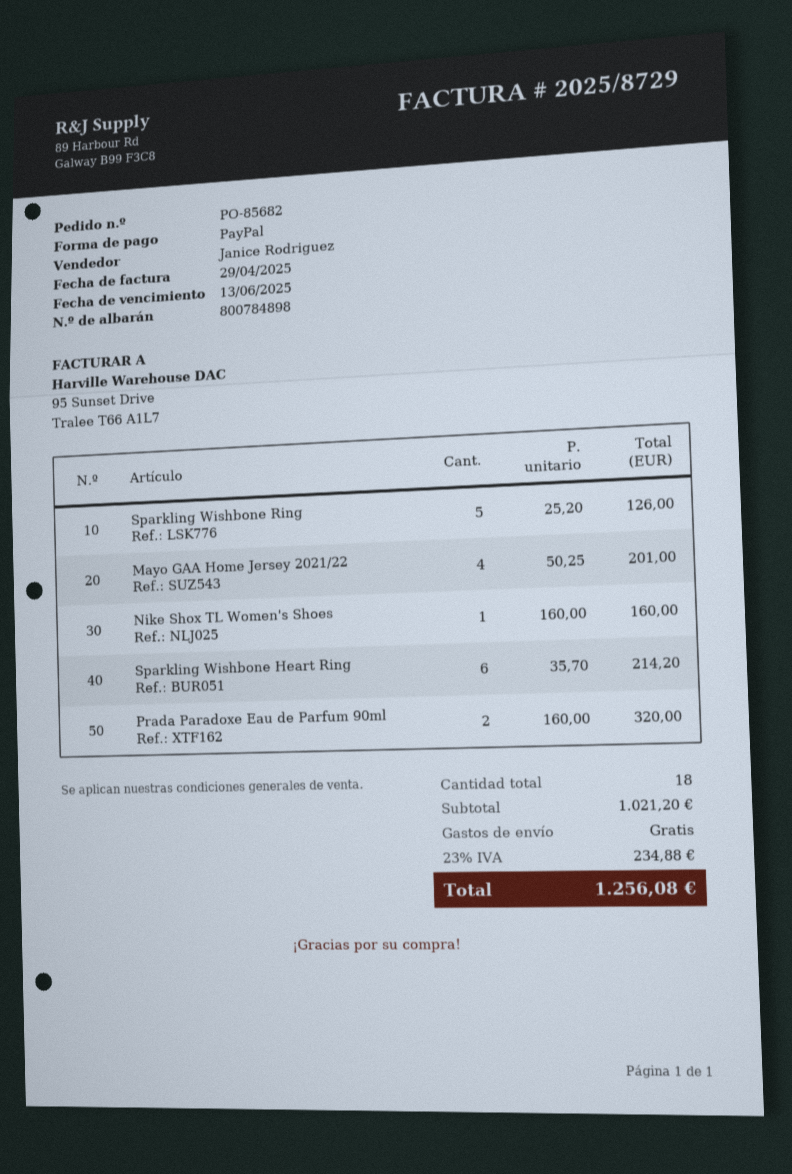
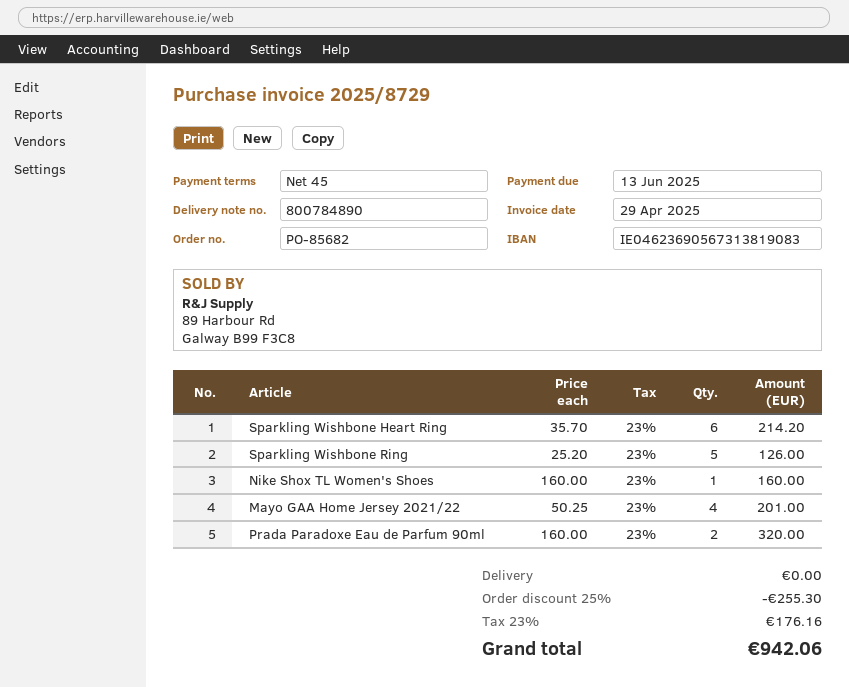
delivery note number: 800784898 -> 800784890
discount: none -> 25% = 255.30
tax: 23% = 234.88 -> 23% = 176.16
total: 1256.08 -> 942.06

